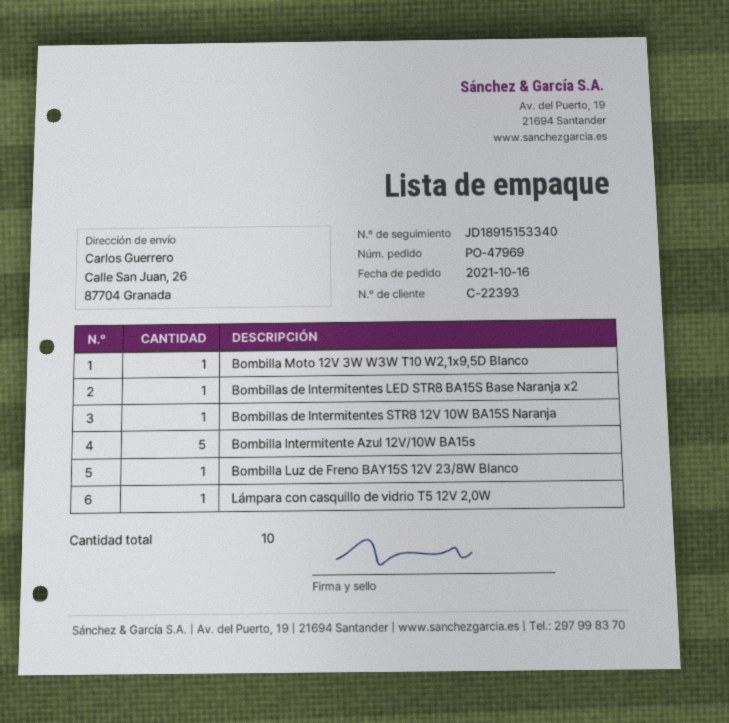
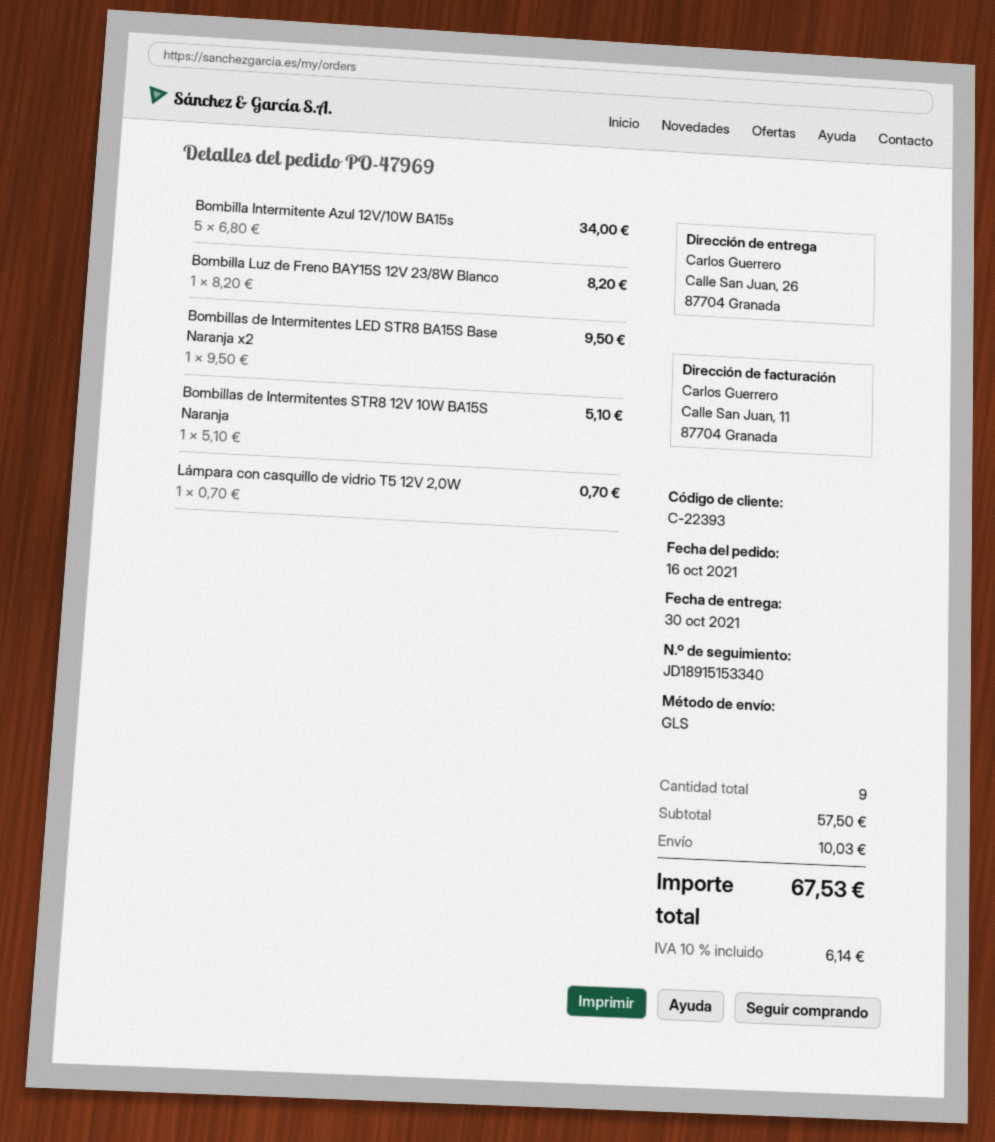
Bombilla Moto 12V 3W W3W T10 W2,1x9,5D Blanco: 1 -> none
total quantity: 10 -> 9

